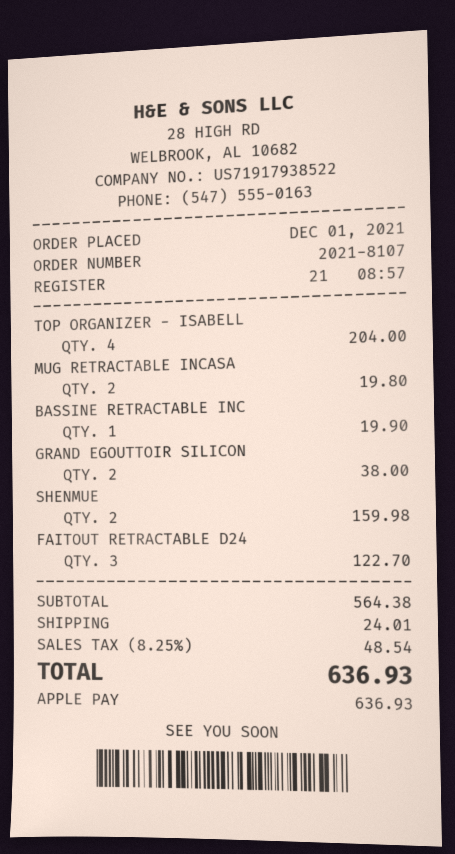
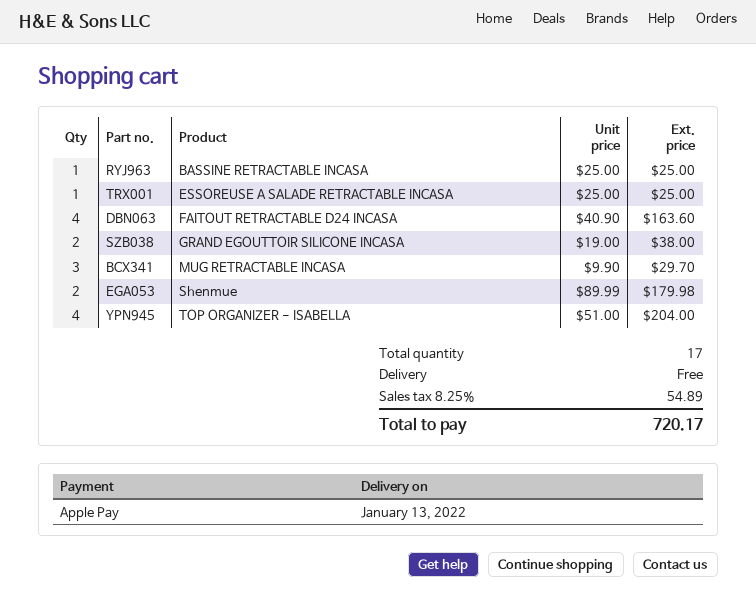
MUG RETRACTABLE INCASA: 2 for 19.80 -> 3 for 29.70
BASSINE RETRACTABLE INC: 1 for 19.90 -> 1 for 25.00
SHENMUE: 2 for 159.98 -> 2 for 179.98
FAITOUT RETRACTABLE D24: 3 for 122.70 -> 4 for 163.60
ESSOREUSE A SALADE RETRACTABLE INCASA: none -> 1 for 25.00
shipping: 24.01 -> 0.00
tax: 8.25% = 48.54 -> 8.25% = 54.89
total: 636.93 -> 720.17

